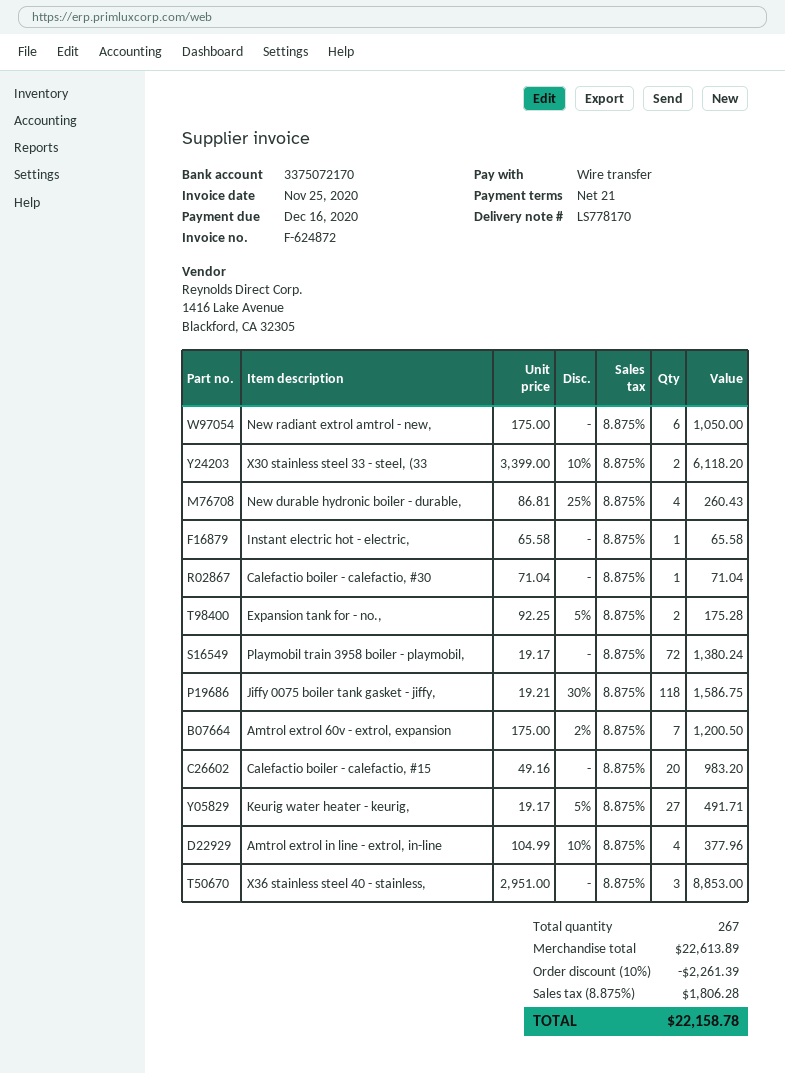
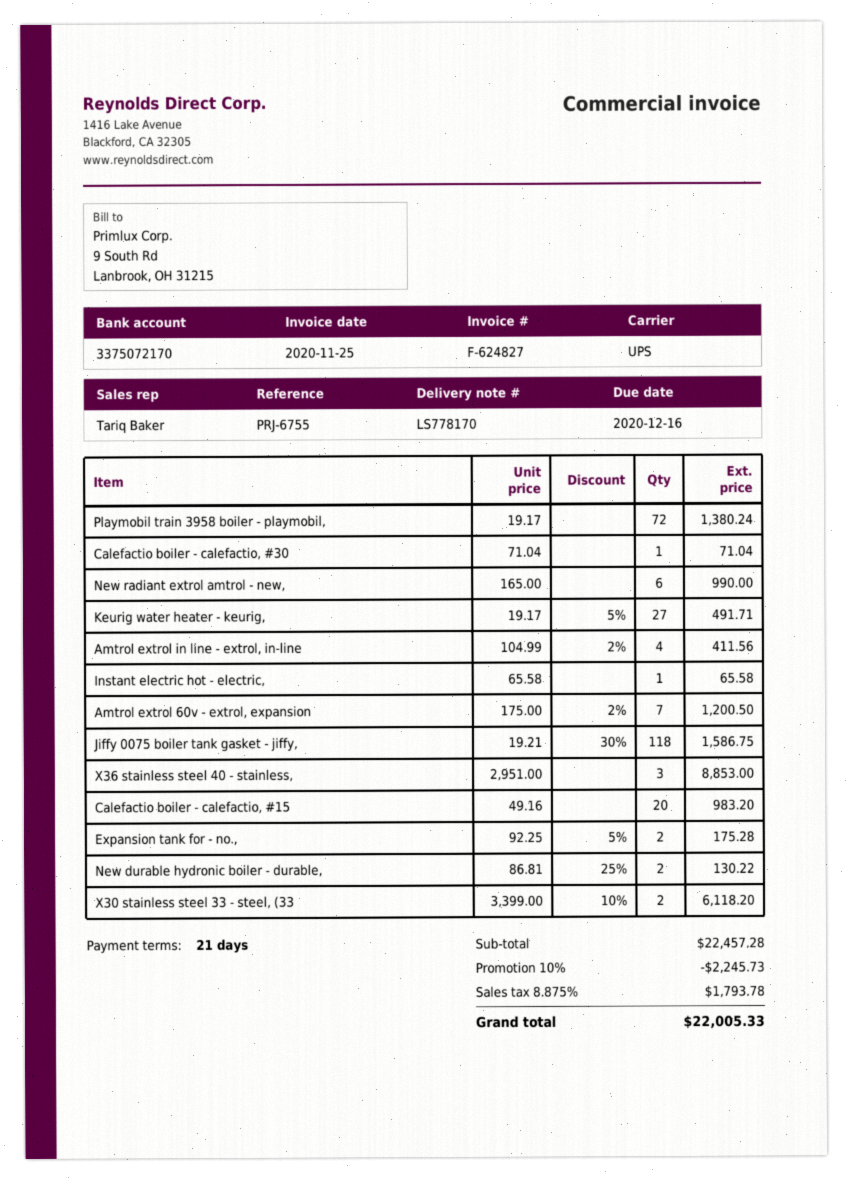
invoice number: F-624872 -> F-624827
New radiant extrol amtrol - new,: 6 x 175.00 = 1050.00 -> 6 x 165.00 = 990.00
New durable hydronic boiler - durable,: 4 x 86.81 - 25% = 260.43 -> 2 x 86.81 - 25% = 130.22
Amtrol extrol in line - extrol, in-line: 4 x 104.99 - 10% = 377.96 -> 4 x 104.99 - 2% = 411.56
subtotal: 22613.89 -> 22457.28
discount: 10% = 2261.39 -> 10% = 2245.73
tax: 8.875% = 1806.28 -> 8.875% = 1793.78
total: 22158.78 -> 22005.33

